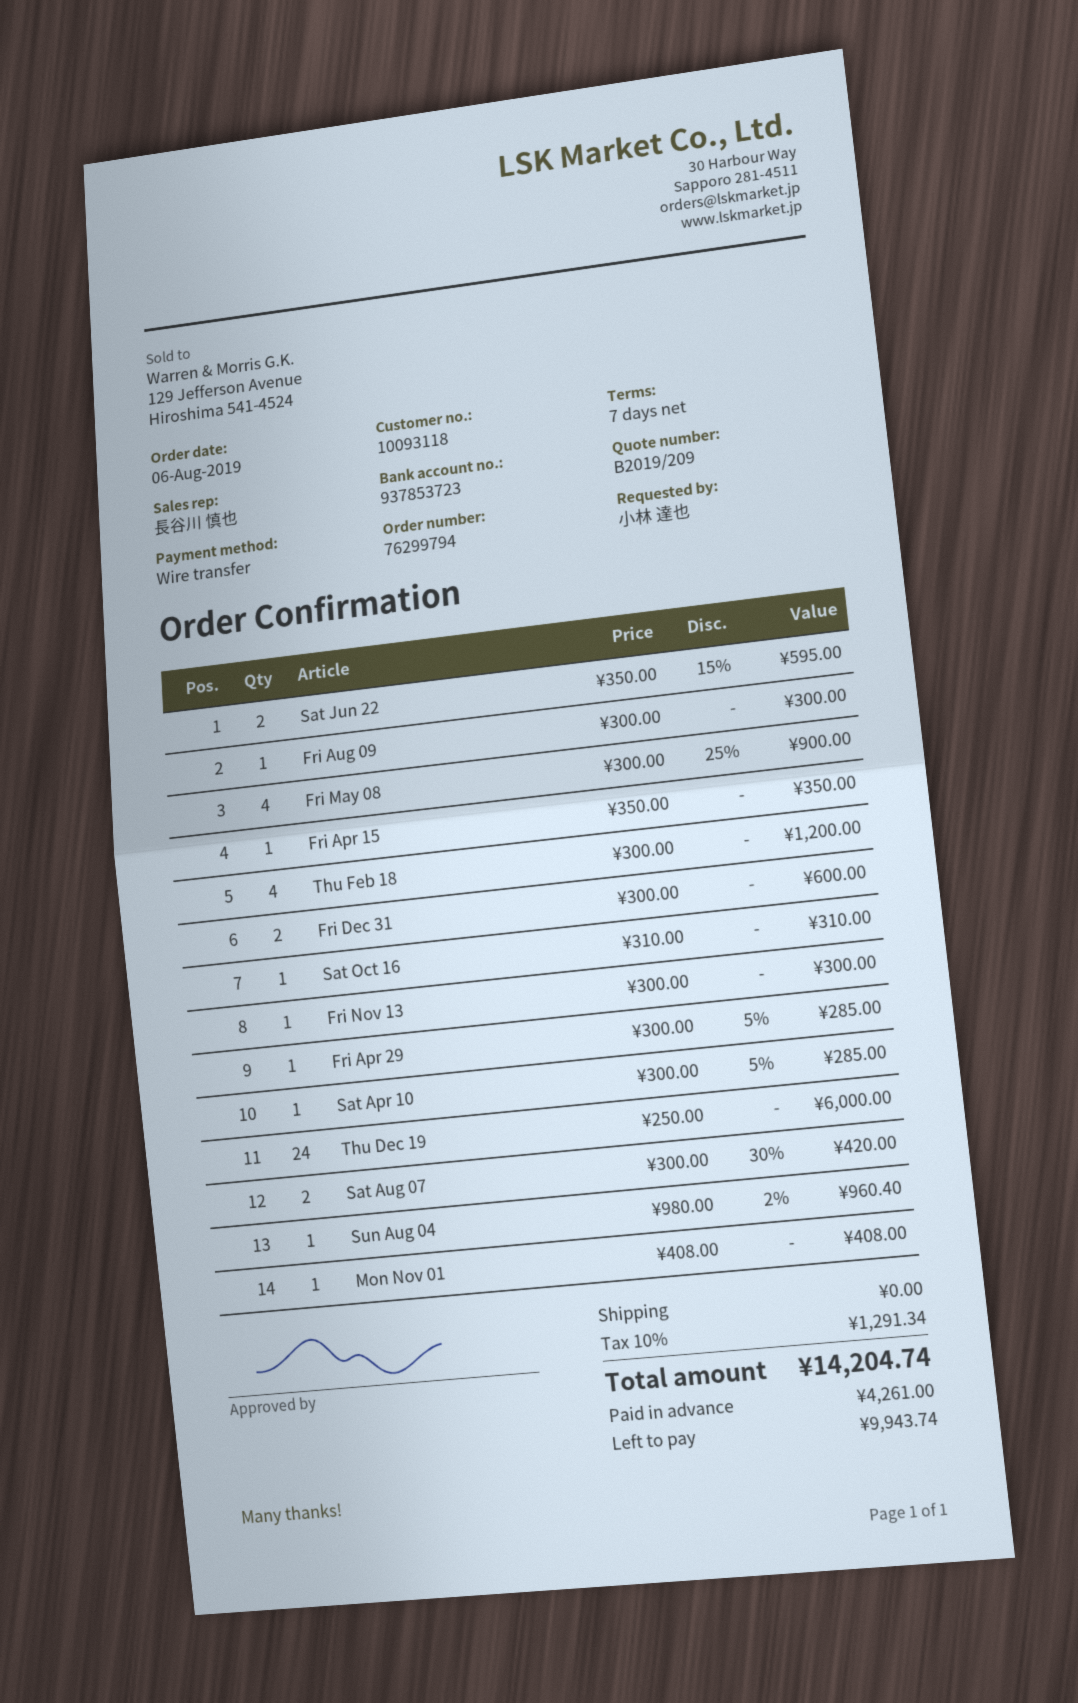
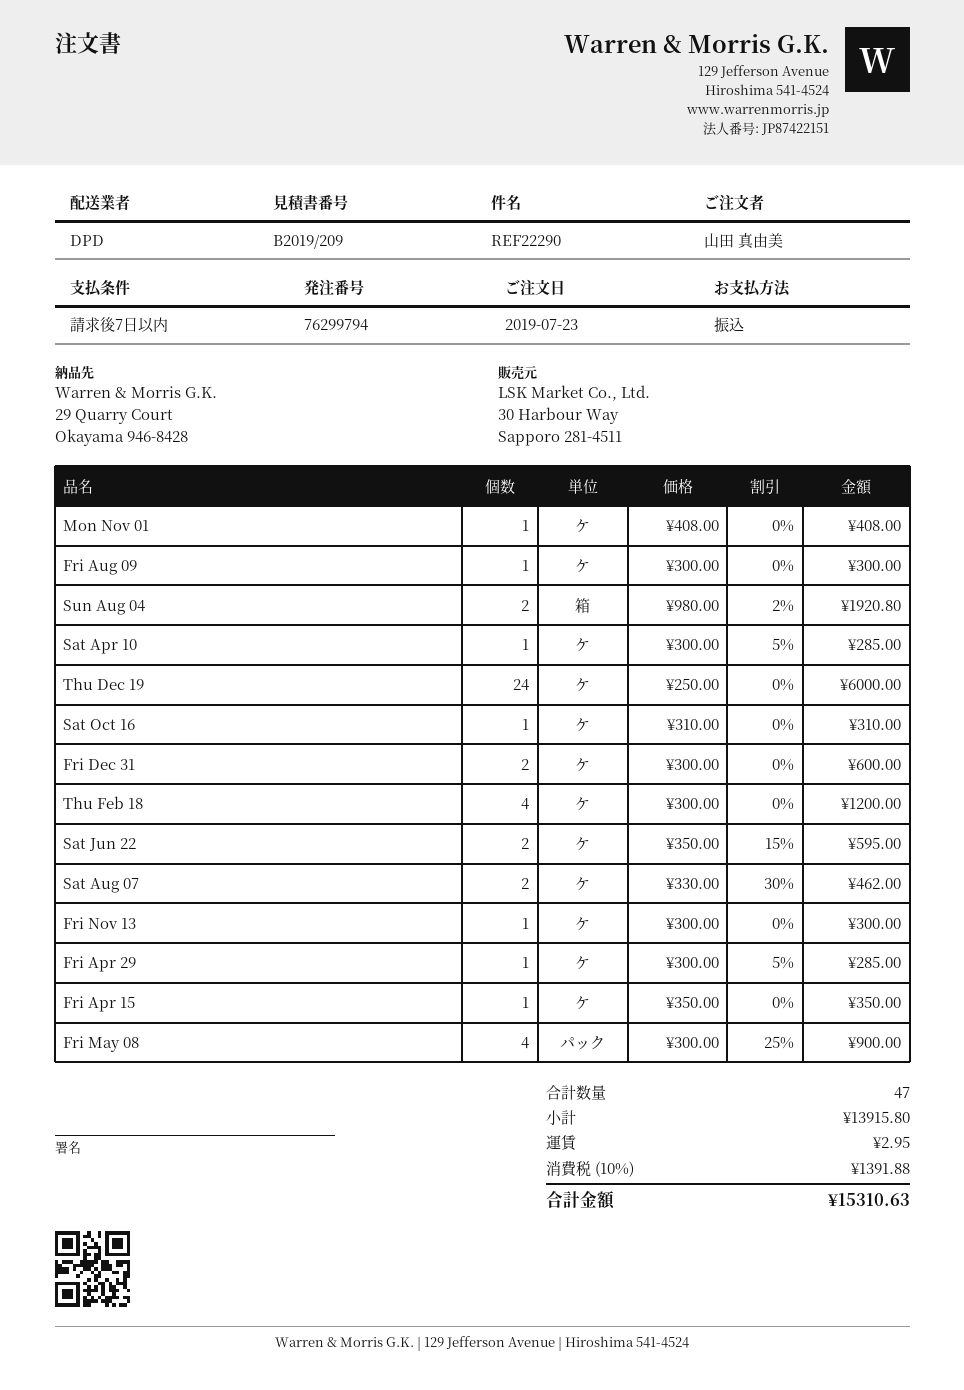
order date: 2019-08-06 -> 2019-07-23
ordered by: 小林 達也 -> 山田 真由美
Sat Aug 07: 2 x 300.00 - 30% = 420.00 -> 2 x 330.00 - 30% = 462.00
Sun Aug 04: 1 x 980.00 - 2% = 960.40 -> 2 x 980.00 - 2% = 1920.80
shipping: 0.00 -> 2.95
tax: 10% = 1291.34 -> 10% = 1391.88
total: 14204.74 -> 15310.63

